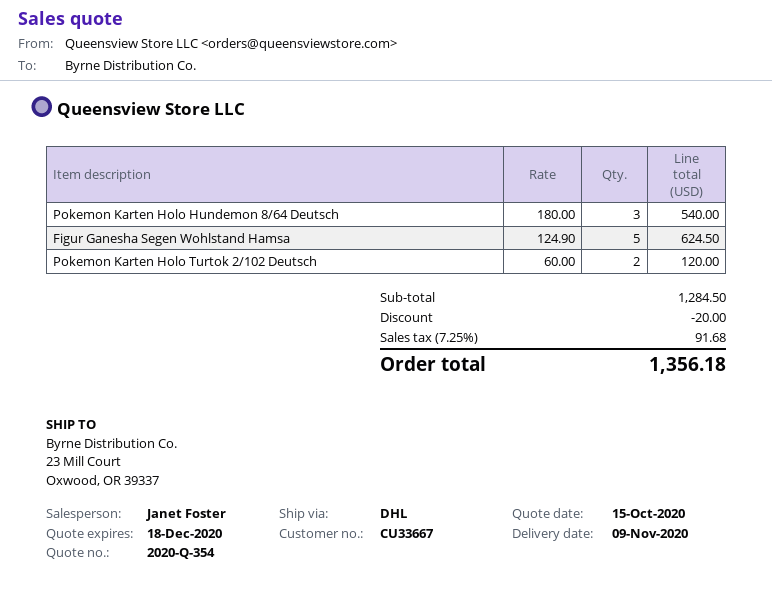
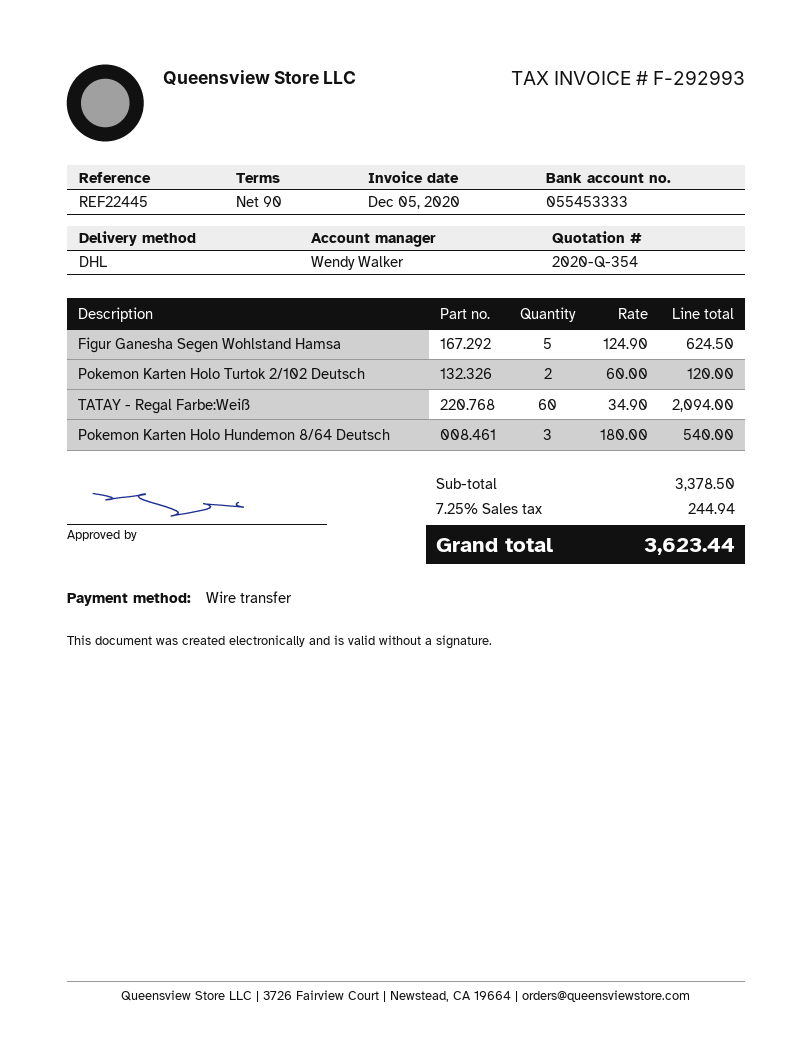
sales rep: Janet Foster -> Wendy Walker
TATAY - Regal Farbe:Weiß: none -> 60 x 34.90 = 2094.00
subtotal: 1284.50 -> 3378.50
discount: 20.00 -> none
tax: 7.25% = 91.68 -> 7.25% = 244.94
total: 1356.18 -> 3623.44

